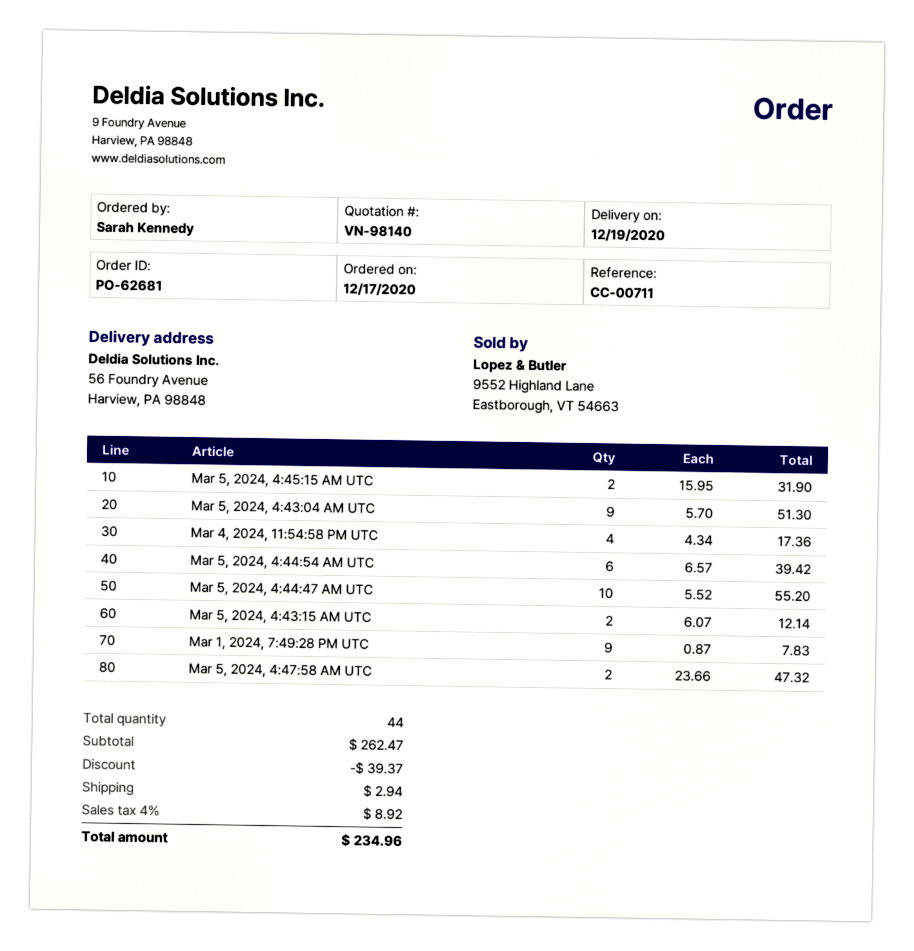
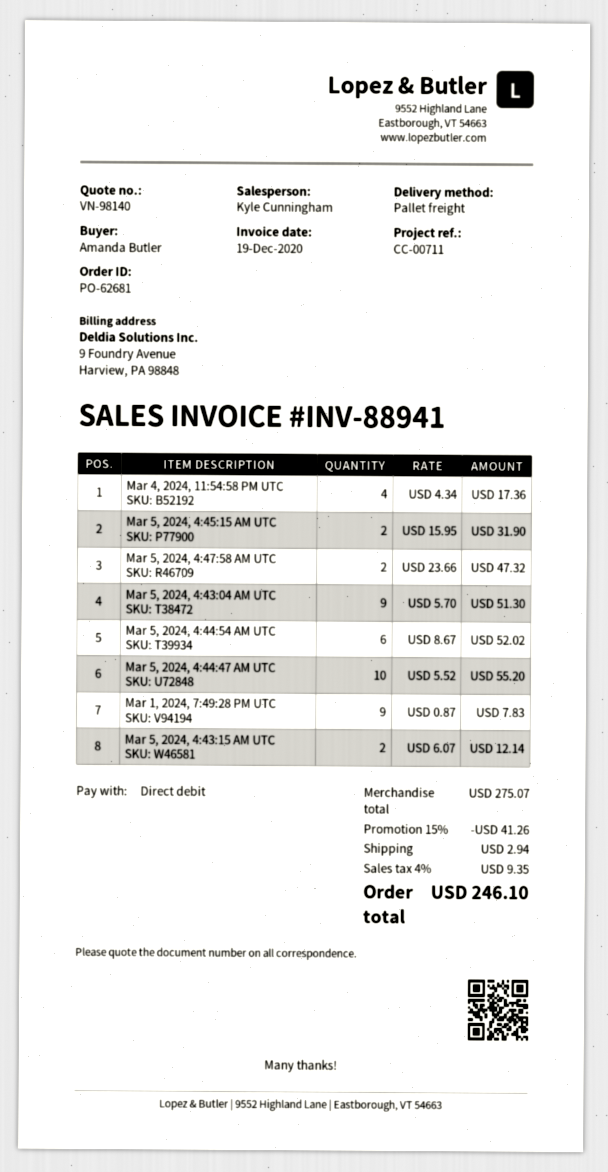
ordered by: Sarah Kennedy -> Amanda Butler
Mar 5, 2024, 4:44:54 AM UTC: 6 x 6.57 = 39.42 -> 6 x 8.67 = 52.02
subtotal: 262.47 -> 275.07
discount: 39.37 -> 41.26
tax: 4% = 8.92 -> 4% = 9.35
total: 234.96 -> 246.10

